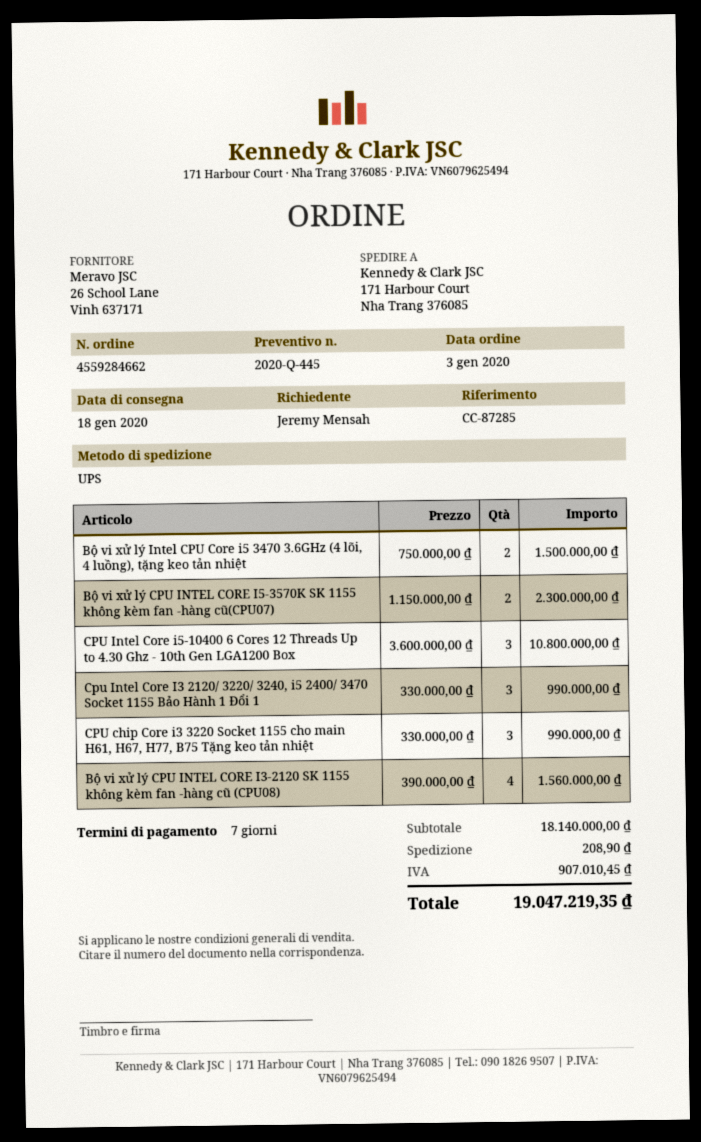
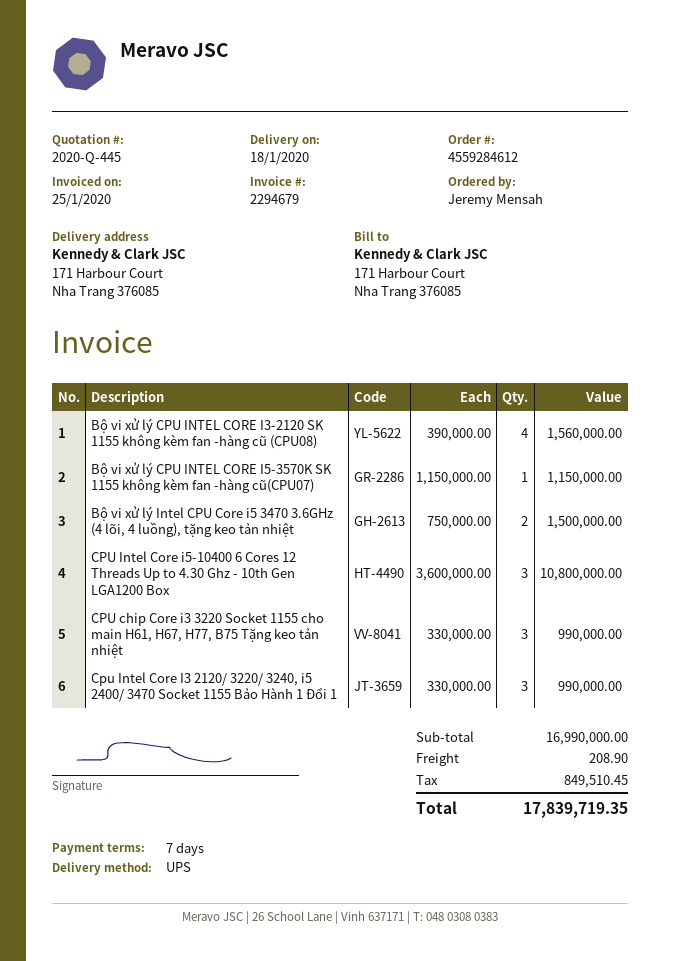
order number: 4559284662 -> 4559284612
Bộ vi xử lý CPU INTEL CORE I5-3570K SK 1155 không kèm fan -hàng cũ(CPU07): 2 x 1150000.00 = 2300000.00 -> 1 x 1150000.00 = 1150000.00
subtotal: 18140000.00 -> 16990000.00
tax: 907010.45 -> 849510.45
total: 19047219.35 -> 17839719.35

